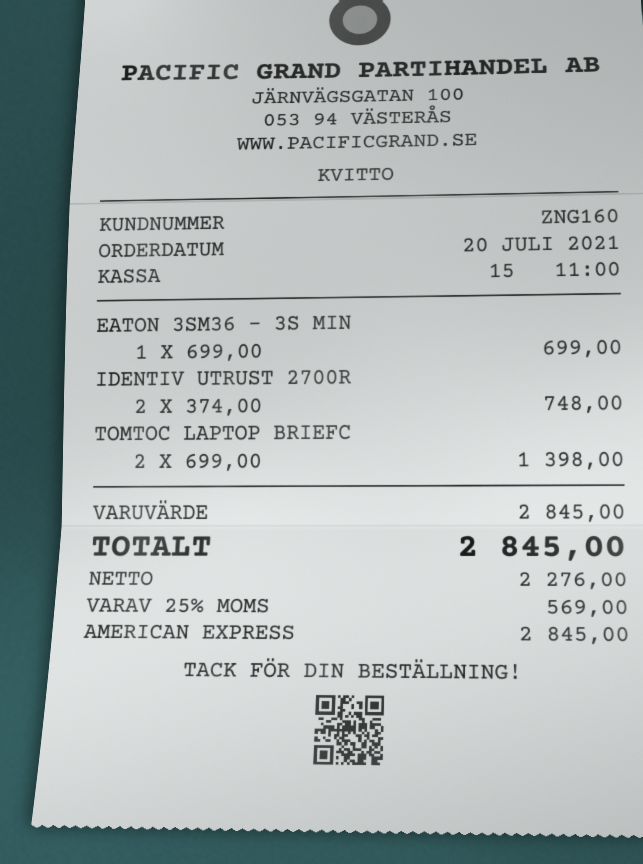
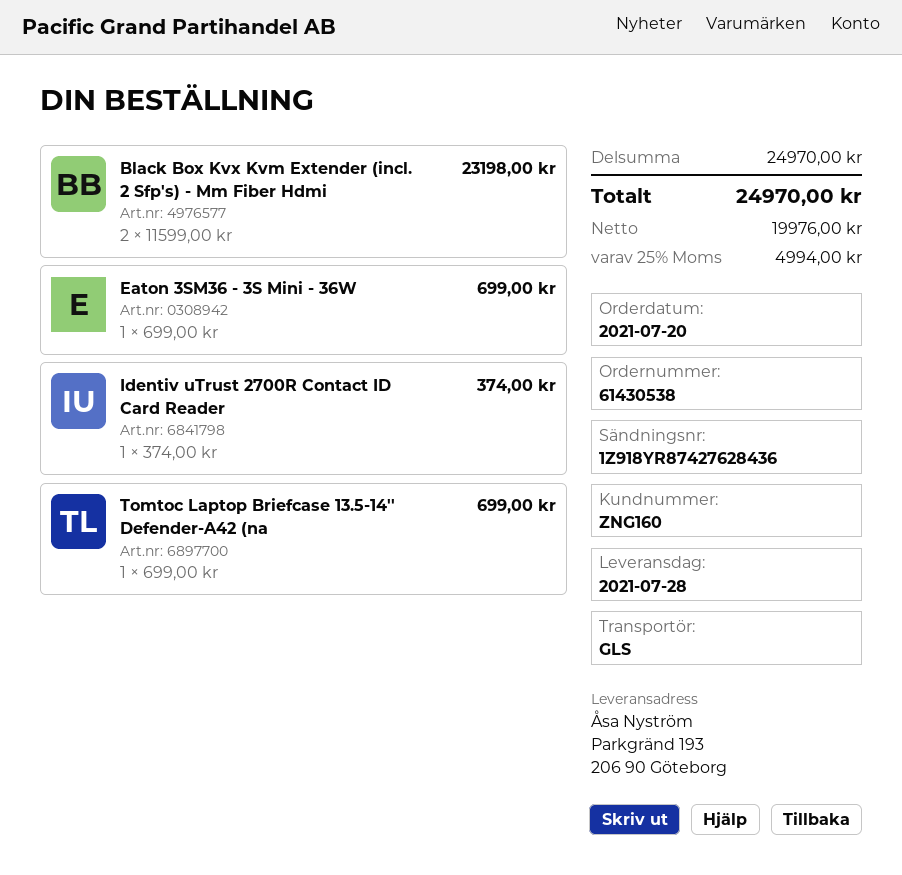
IDENTIV UTRUST 2700R: 2 x 374.00 = 748.00 -> 1 x 374.00 = 374.00
TOMTOC LAPTOP BRIEFC: 2 x 699.00 = 1398.00 -> 1 x 699.00 = 699.00
Black Box Kvx Kvm Extender (incl. 2 Sfp's) - Mm Fiber Hdmi: none -> 2 x 11599.00 = 23198.00
subtotal: 2845.00 -> 24970.00
net: 2276.00 -> 19976.00
tax: 25% = 569.00 -> 25% = 4994.00
total: 2845.00 -> 24970.00

